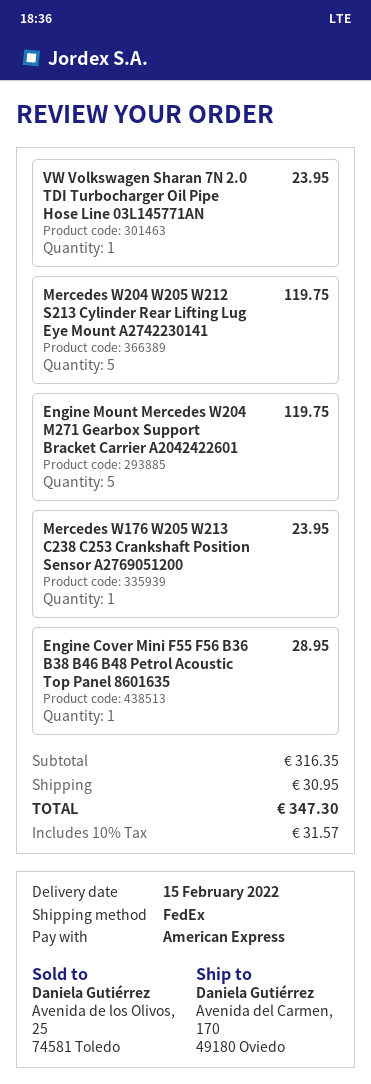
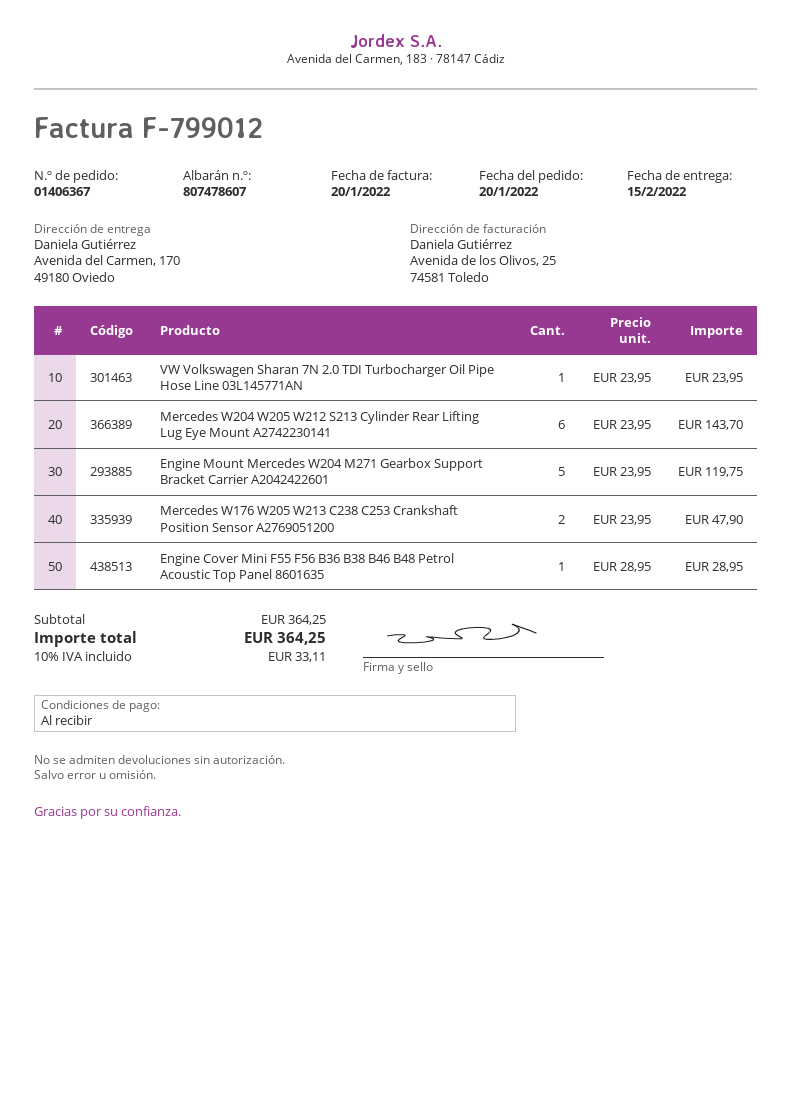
Mercedes W204 W205 W212 S213 Cylinder Rear Lifting Lug Eye Mount A2742230141: 5 for 119.75 -> 6 for 143.70
Mercedes W176 W205 W213 C238 C253 Crankshaft Position Sensor A2769051200: 1 for 23.95 -> 2 for 47.90
subtotal: 316.35 -> 364.25
shipping: 30.95 -> none
tax: 10% = 31.57 -> 10% = 33.11
total: 347.30 -> 364.25

